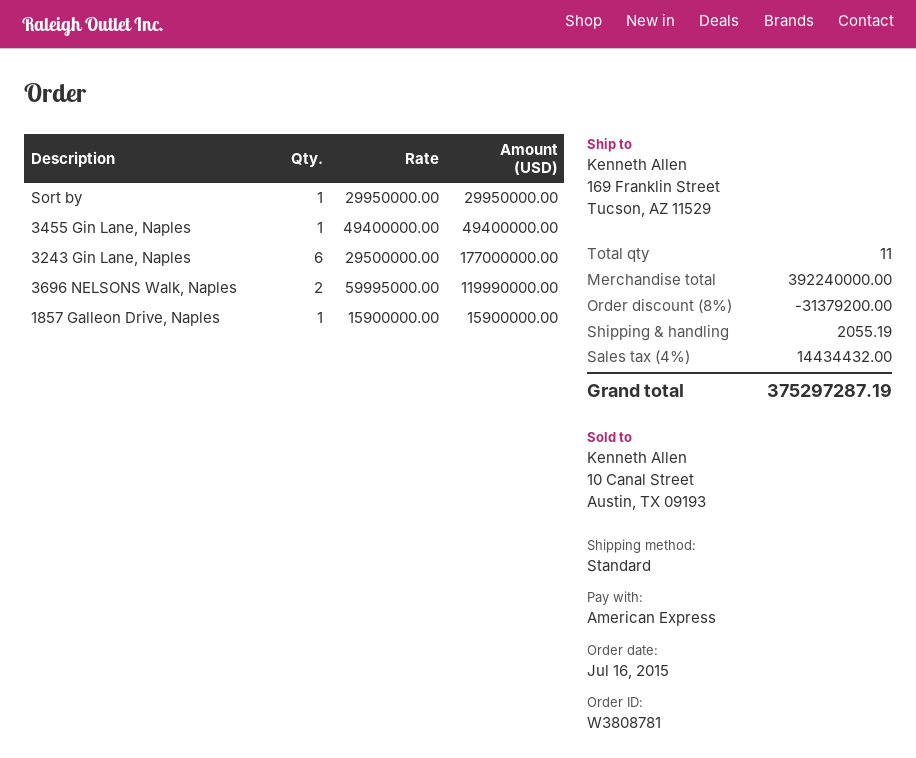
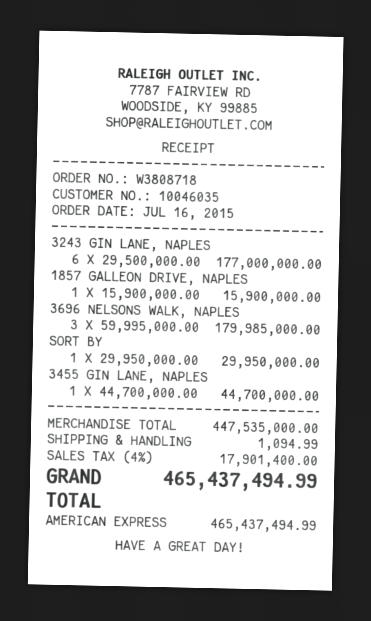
order number: W3808781 -> W3808718
3455 Gin Lane, Naples: 1 x 49400000.00 = 49400000.00 -> 1 x 44700000.00 = 44700000.00
3696 NELSONS Walk, Naples: 2 x 59995000.00 = 119990000.00 -> 3 x 59995000.00 = 179985000.00
subtotal: 392240000.00 -> 447535000.00
discount: 8% = 31379200.00 -> none
shipping: 2055.19 -> 1094.99
tax: 4% = 14434432.00 -> 4% = 17901400.00
total: 375297287.19 -> 465437494.99

